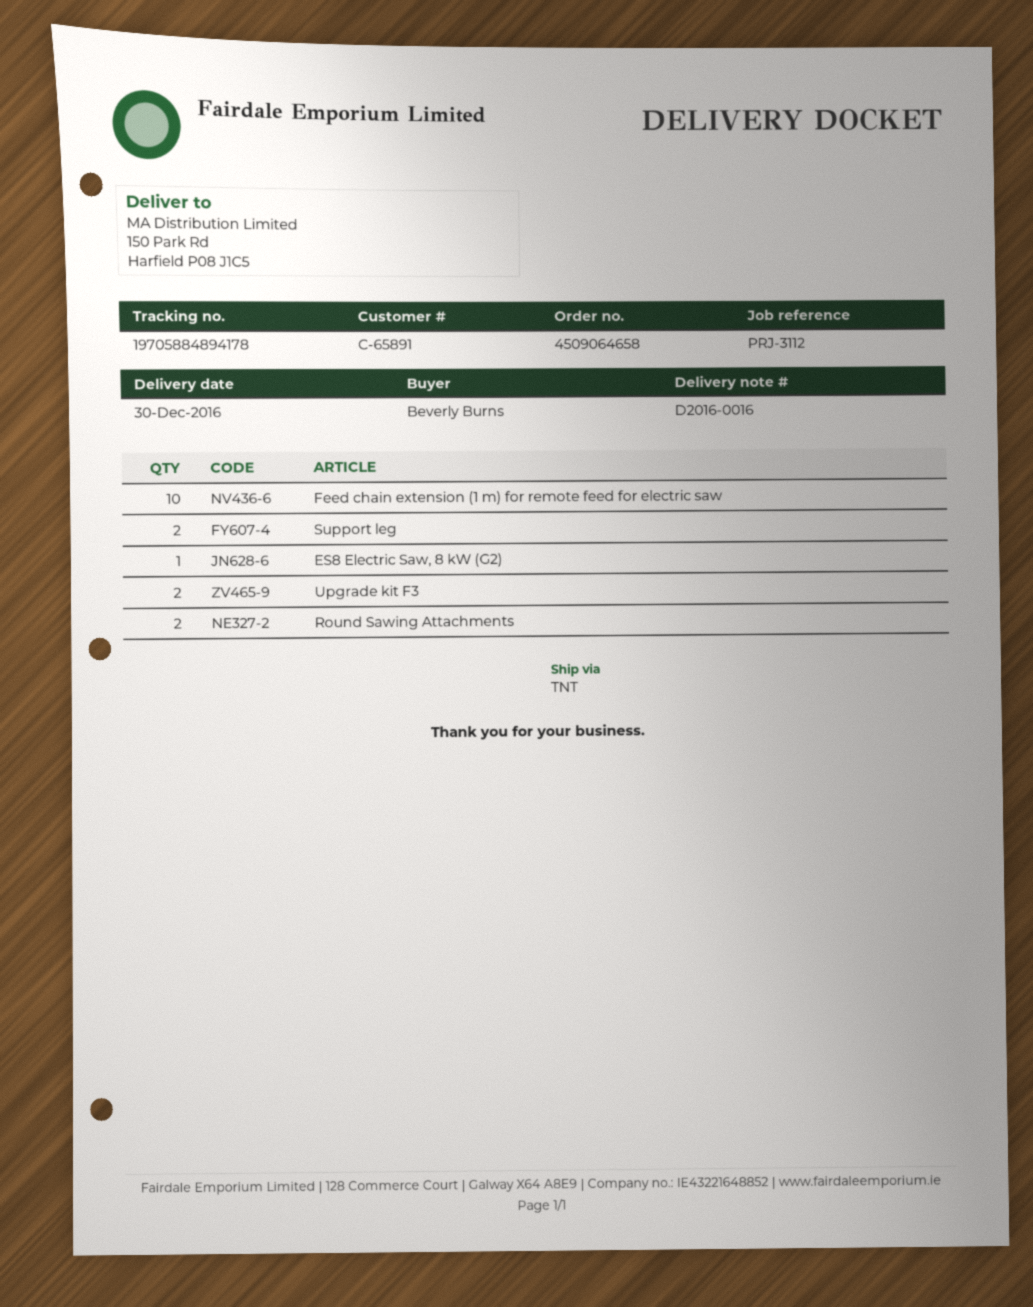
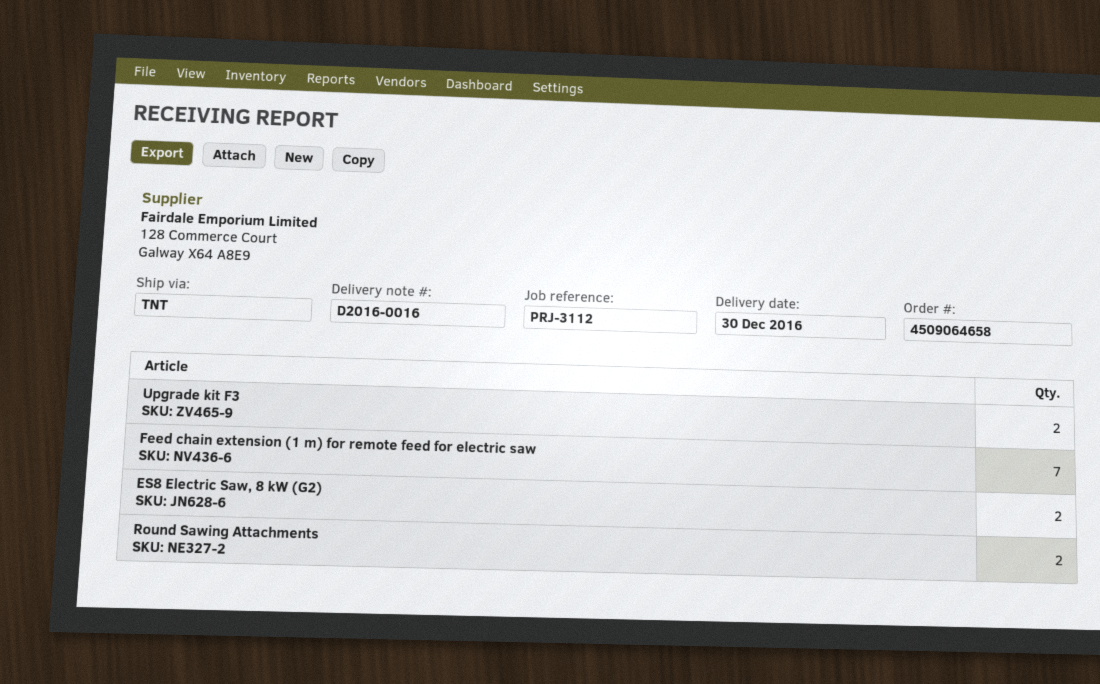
Feed chain extension (1 m) for remote feed for electric saw: 10 -> 7
Support leg: 2 -> none
ES8 Electric Saw, 8 kW (G2): 1 -> 2

